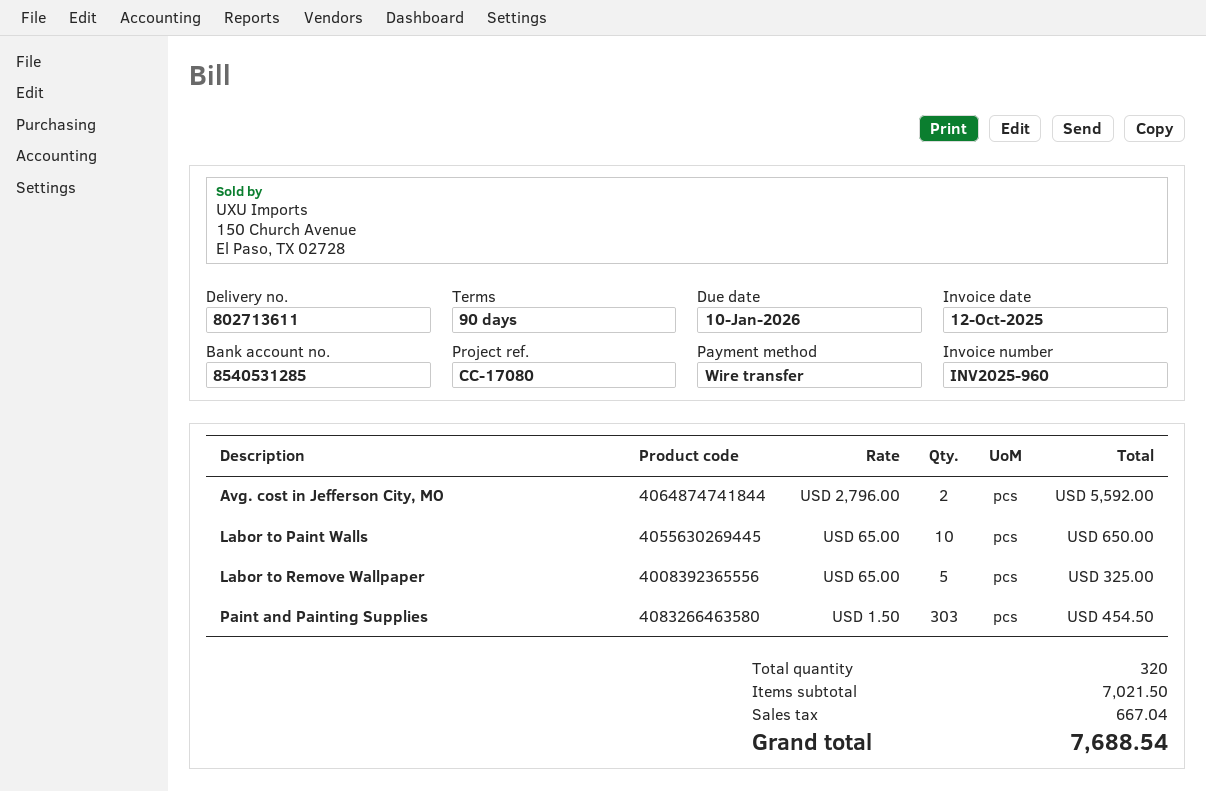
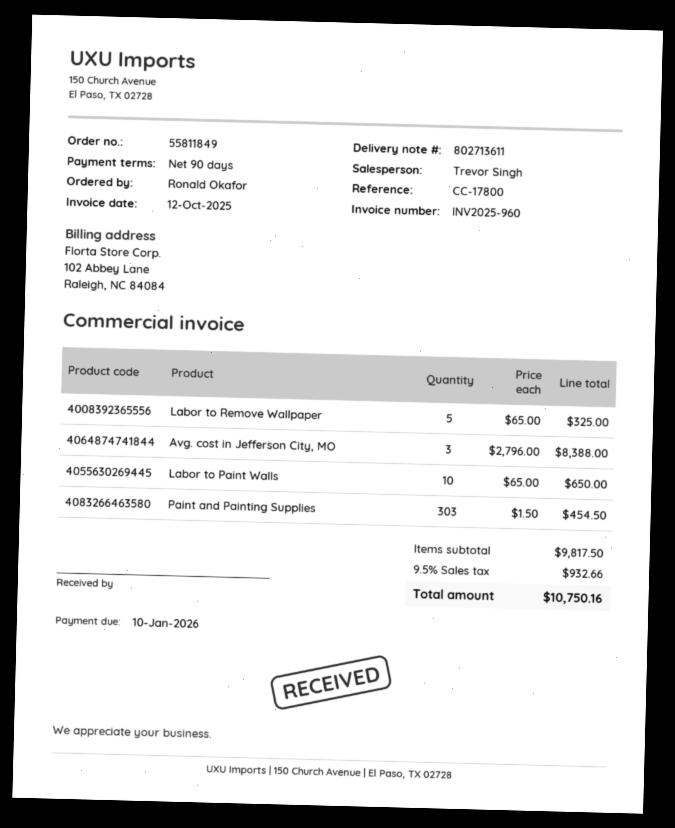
reference: CC-17080 -> CC-17800
Avg. cost in Jefferson City, MO: 2 x 2796.00 = 5592.00 -> 3 x 2796.00 = 8388.00
subtotal: 7021.50 -> 9817.50
tax: 667.04 -> 932.66
total: 7688.54 -> 10750.16

